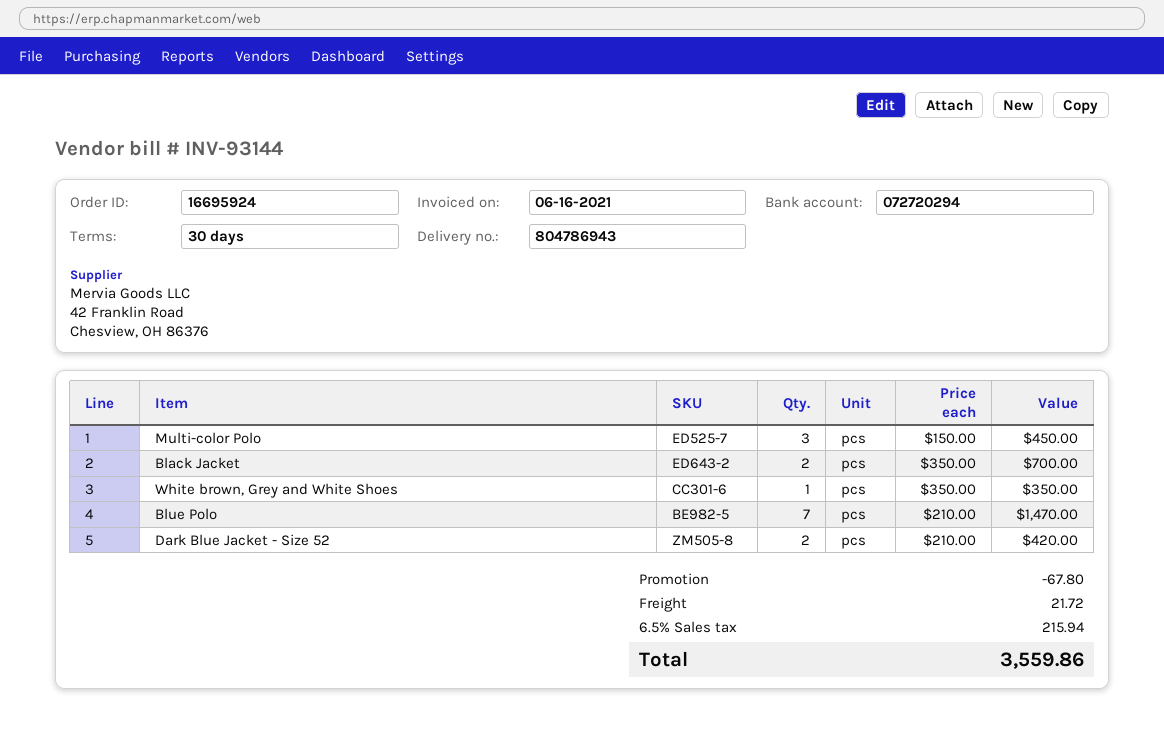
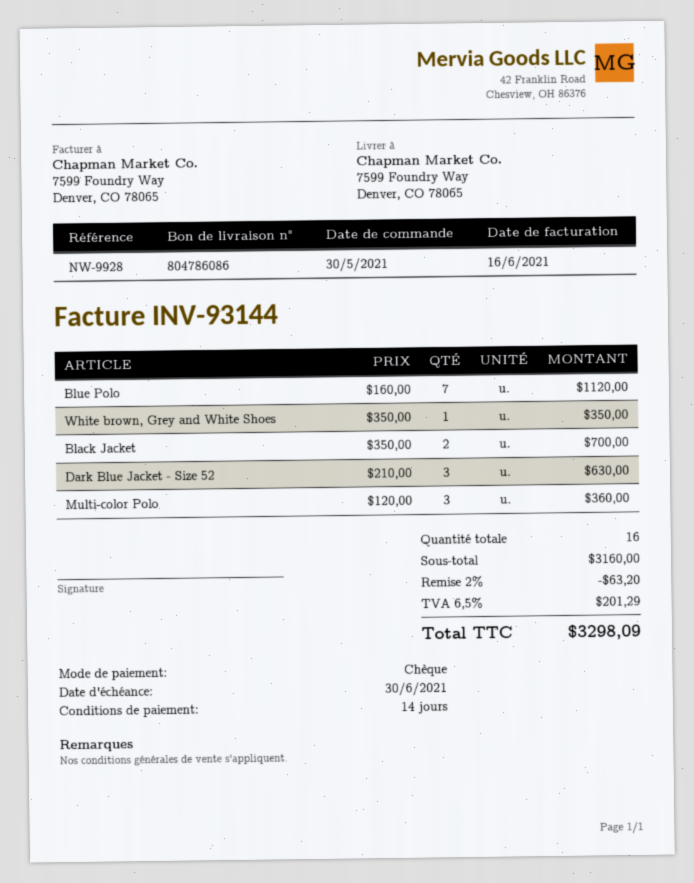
delivery note number: 804786943 -> 804786086
payment terms: 30 days -> 14 days
Multi-color Polo: 3 x 150.00 = 450.00 -> 3 x 120.00 = 360.00
Blue Polo: 7 x 210.00 = 1470.00 -> 7 x 160.00 = 1120.00
Dark Blue Jacket - Size 52: 2 x 210.00 = 420.00 -> 3 x 210.00 = 630.00
discount: 67.80 -> 63.20
shipping: 21.72 -> none
tax: 6.5% = 215.94 -> 6.5% = 201.29
total: 3559.86 -> 3298.09

